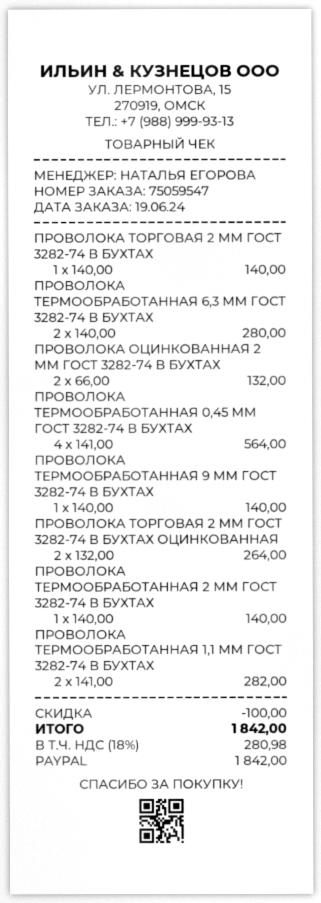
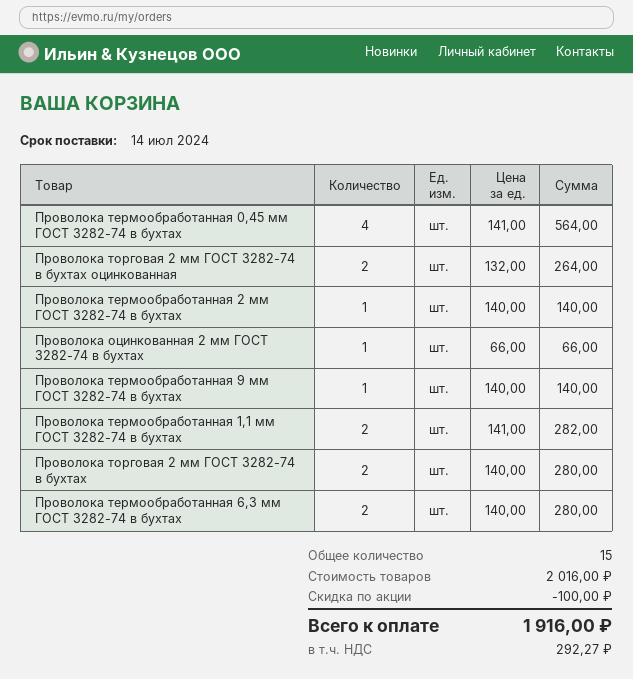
ПРОВОЛОКА ТОРГОВАЯ 2 ММ ГОСТ 3282-74 В БУХТАХ: 1 x 140.00 = 140.00 -> 2 x 140.00 = 280.00
ПРОВОЛОКА ОЦИНКОВАННАЯ 2 ММ ГОСТ 3282-74 В БУХТАХ: 2 x 66.00 = 132.00 -> 1 x 66.00 = 66.00
tax: 280.98 -> 292.27
total: 1842.00 -> 1916.00

